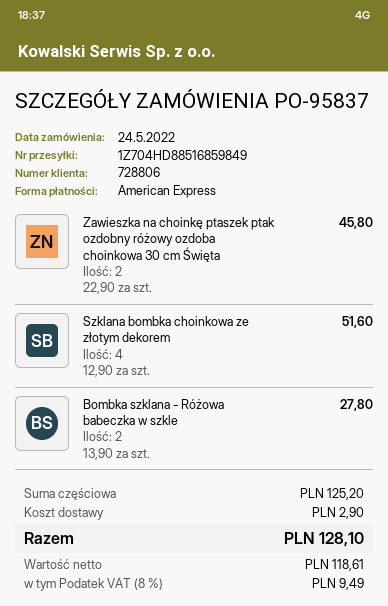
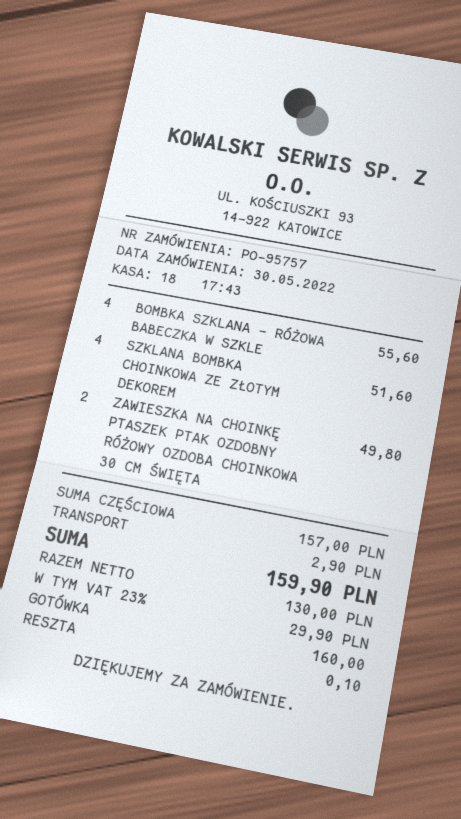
order number: PO-95837 -> PO-95757
order date: 2022-05-24 -> 2022-05-30
payment method: American Express -> cash
Zawieszka na choinkę ptaszek ptak ozdobny różowy ozdoba choinkowa 30 cm Święta: 2 for 45.80 -> 2 for 49.80
Bombka szklana - Różowa babeczka w szkle: 2 for 27.80 -> 4 for 55.60
subtotal: 125.20 -> 157.00
net: 118.61 -> 130.00
tax: 8% = 9.49 -> 23% = 29.90
total: 128.10 -> 159.90

